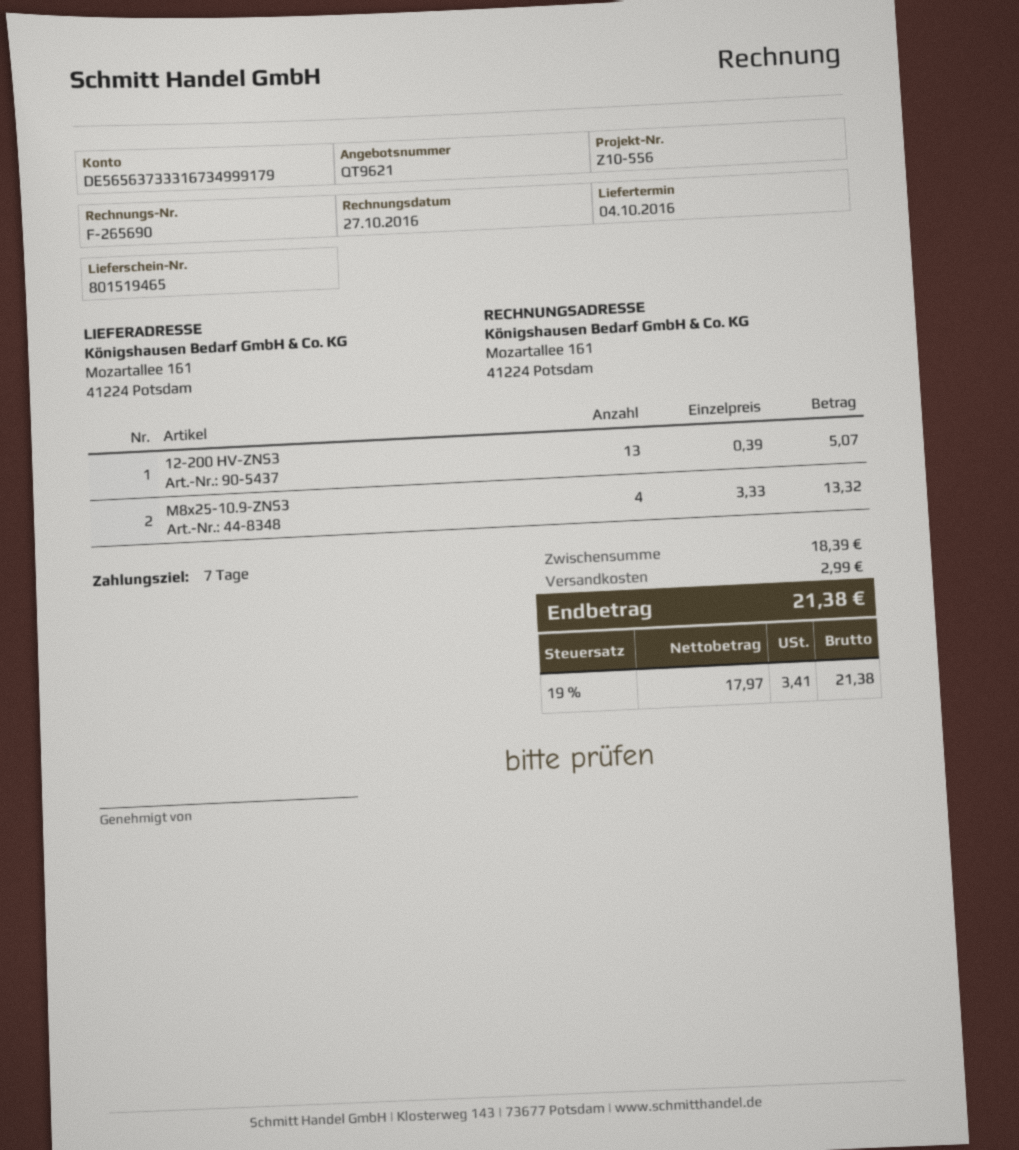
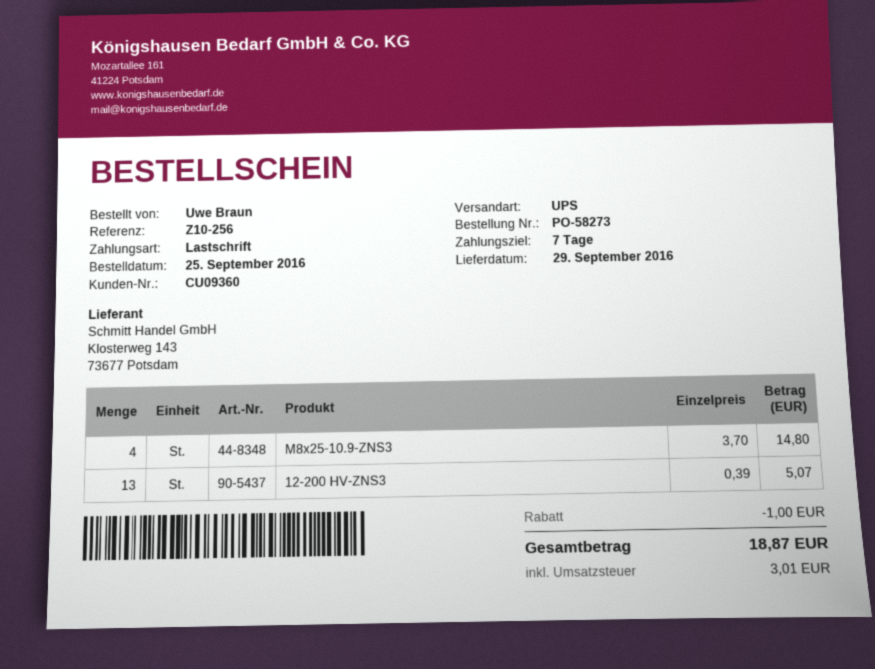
delivery date: 2016-10-04 -> 2016-09-29
reference: Z10-556 -> Z10-256
M8x25-10.9-ZNS3: 4 x 3.33 = 13.32 -> 4 x 3.70 = 14.80
discount: none -> 1.00
shipping: 2.99 -> none
tax: 3.41 -> 3.01
total: 21.38 -> 18.87

